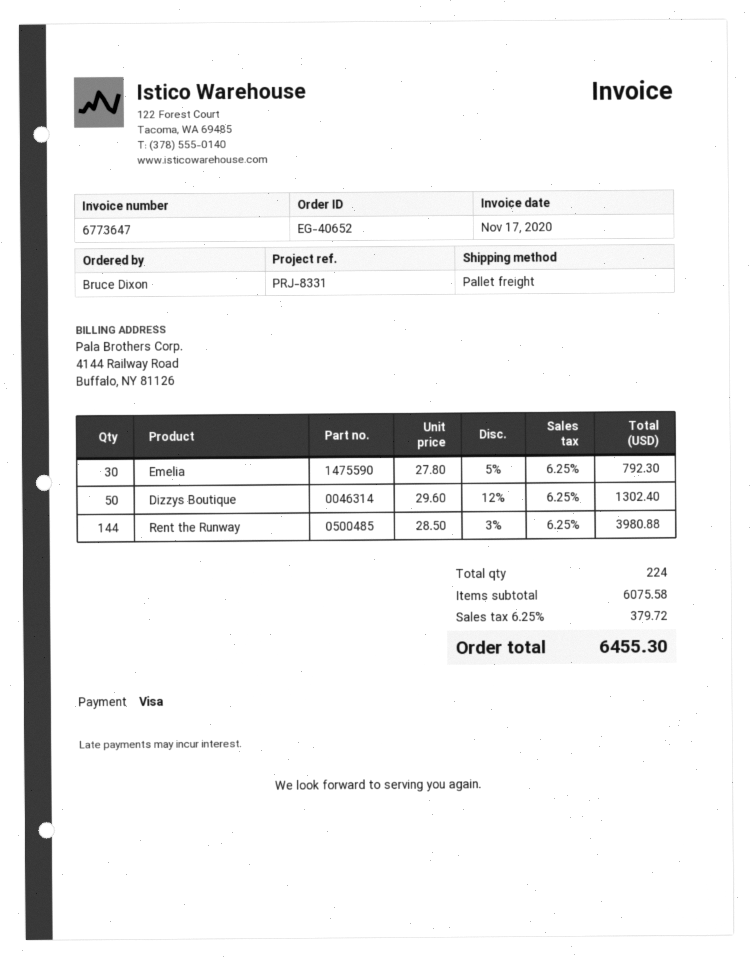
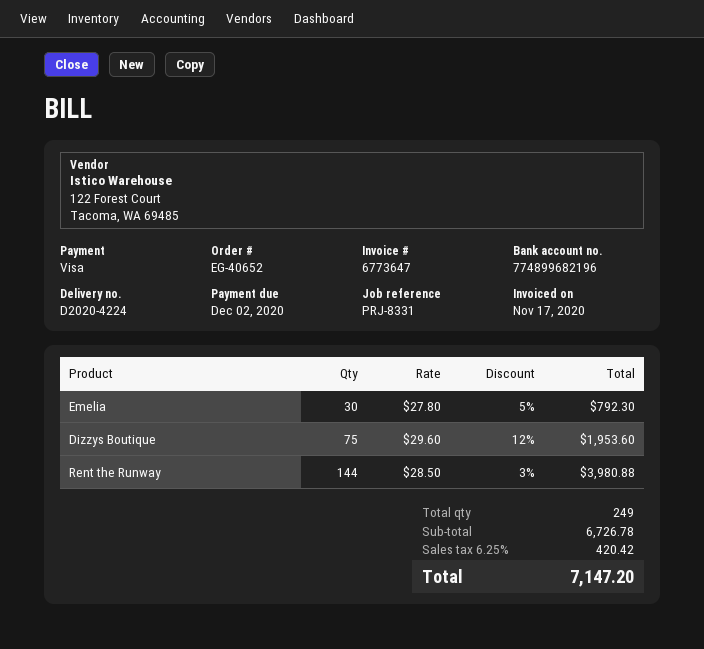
Dizzys Boutique: 50 x 29.60 - 12% = 1302.40 -> 75 x 29.60 - 12% = 1953.60
total quantity: 224 -> 249
subtotal: 6075.58 -> 6726.78
tax: 6.25% = 379.72 -> 6.25% = 420.42
total: 6455.30 -> 7147.20

